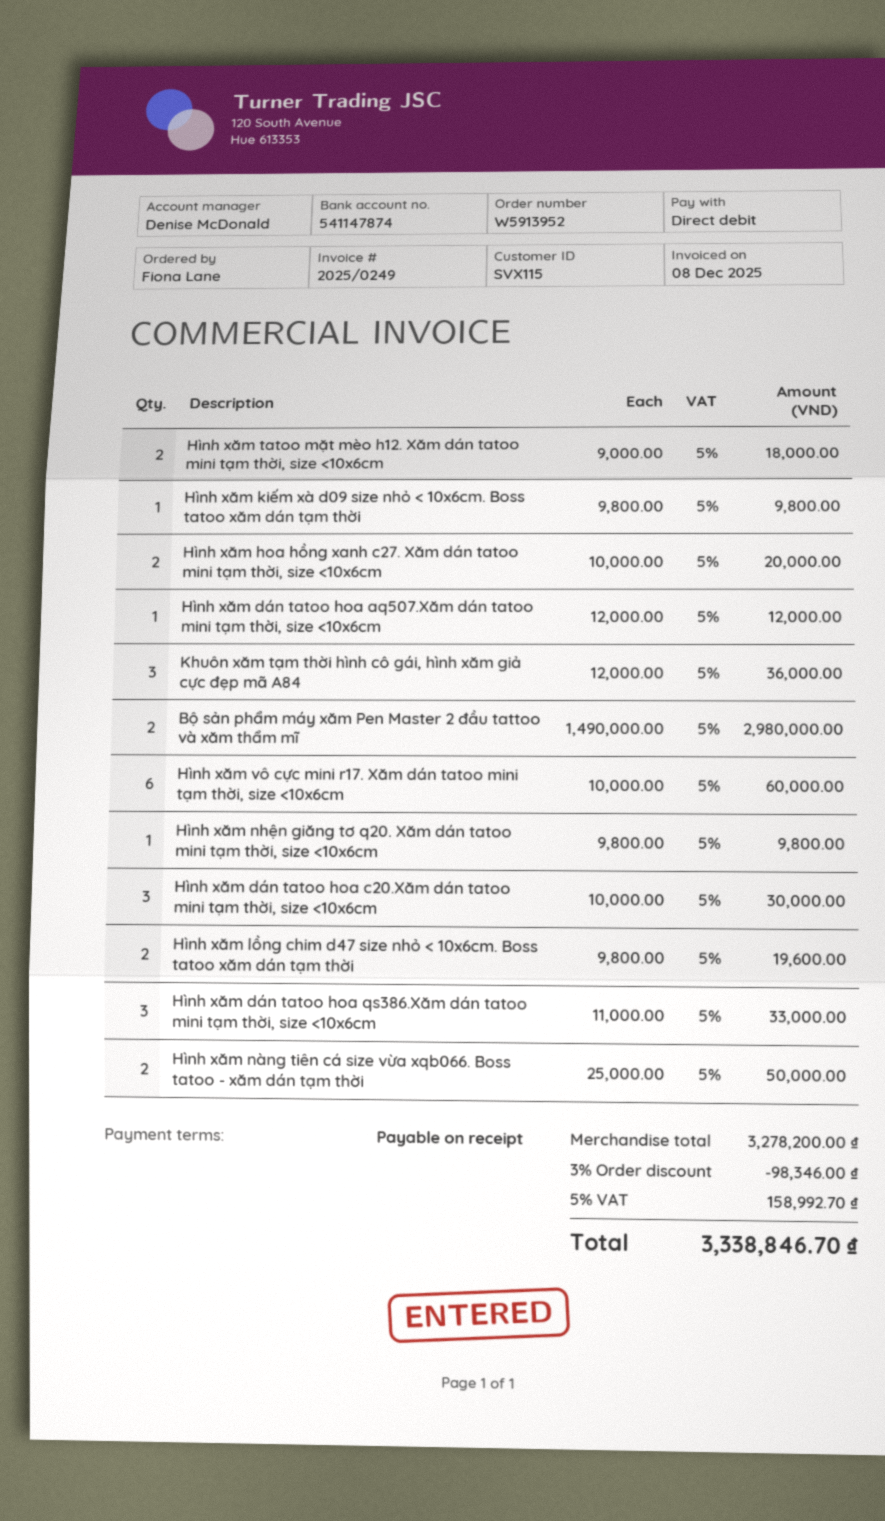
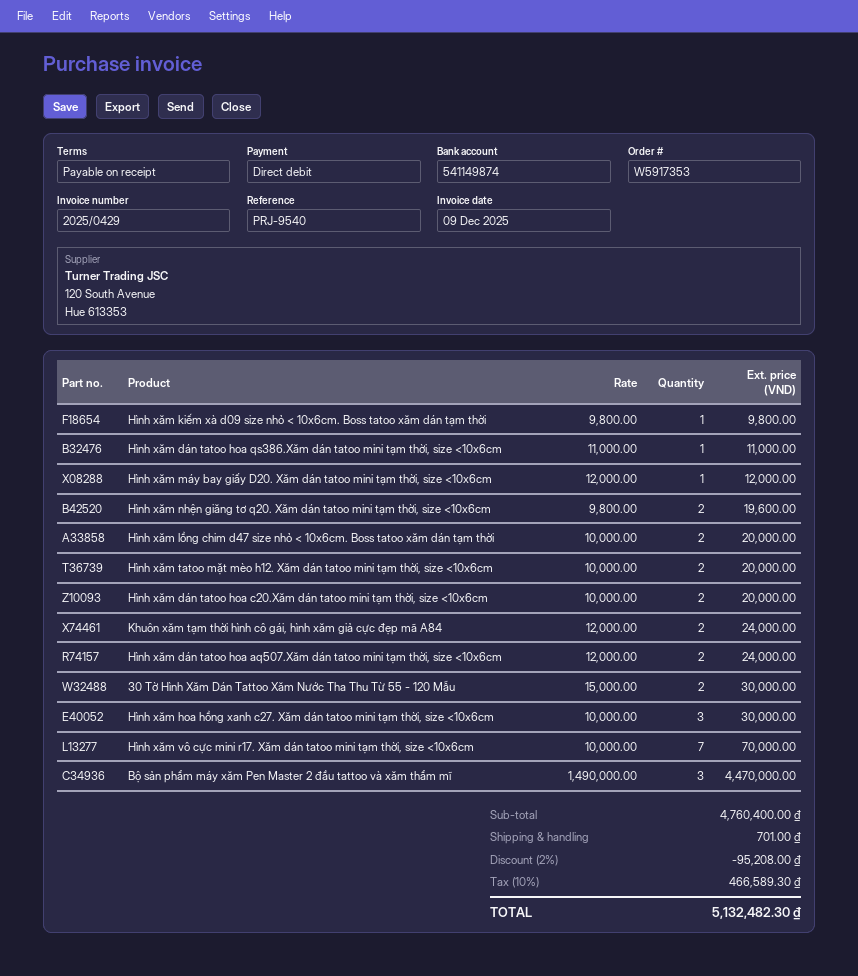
order number: W5913952 -> W5917353
invoice number: 2025/0249 -> 2025/0429
invoice date: 2025-12-08 -> 2025-12-09
bank account: 541147874 -> 541149874
Hình xăm tatoo mặt mèo h12. Xăm dán tatoo mini tạm thời, size <10x6cm: 2 x 9000.00 = 18000.00 -> 2 x 10000.00 = 20000.00
Hình xăm hoa hồng xanh c27. Xăm dán tatoo mini tạm thời, size <10x6cm: 2 x 10000.00 = 20000.00 -> 3 x 10000.00 = 30000.00
Hình xăm dán tatoo hoa aq507.Xăm dán tatoo mini tạm thời, size <10x6cm: 1 x 12000.00 = 12000.00 -> 2 x 12000.00 = 24000.00
Khuôn xăm tạm thời hình cô gái, hình xăm giả cực đẹp mã A84: 3 x 12000.00 = 36000.00 -> 2 x 12000.00 = 24000.00
Bộ sản phẩm máy xăm Pen Master 2 đầu tattoo và xăm thẩm mĩ: 2 x 1490000.00 = 2980000.00 -> 3 x 1490000.00 = 4470000.00
Hình xăm vô cực mini r17. Xăm dán tatoo mini tạm thời, size <10x6cm: 6 x 10000.00 = 60000.00 -> 7 x 10000.00 = 70000.00
Hình xăm nhện giăng tơ q20. Xăm dán tatoo mini tạm thời, size <10x6cm: 1 x 9800.00 = 9800.00 -> 2 x 9800.00 = 19600.00
Hình xăm dán tatoo hoa c20.Xăm dán tatoo mini tạm thời, size <10x6cm: 3 x 10000.00 = 30000.00 -> 2 x 10000.00 = 20000.00
Hình xăm lồng chim d47 size nhỏ < 10x6cm. Boss tatoo xăm dán tạm thời: 2 x 9800.00 = 19600.00 -> 2 x 10000.00 = 20000.00
Hình xăm dán tatoo hoa qs386.Xăm dán tatoo mini tạm thời, size <10x6cm: 3 x 11000.00 = 33000.00 -> 1 x 11000.00 = 11000.00
Hình xăm nàng tiên cá size vừa xqb066. Boss tatoo - xăm dán tạm thời: 2 x 25000.00 = 50000.00 -> none
Hình xăm máy bay giấy D20. Xăm dán tatoo mini tạm thời, size <10x6cm: none -> 1 x 12000.00 = 12000.00
30 Tờ Hình Xăm Dán Tattoo Xăm Nước Tha Thu Từ 55 - 120 Mẫu: none -> 2 x 15000.00 = 30000.00
subtotal: 3278200.00 -> 4760400.00
discount: 3% = 98346.00 -> 2% = 95208.00
shipping: none -> 701.00
tax: 5% = 158992.70 -> 10% = 466589.30
total: 3338846.70 -> 5132482.30

